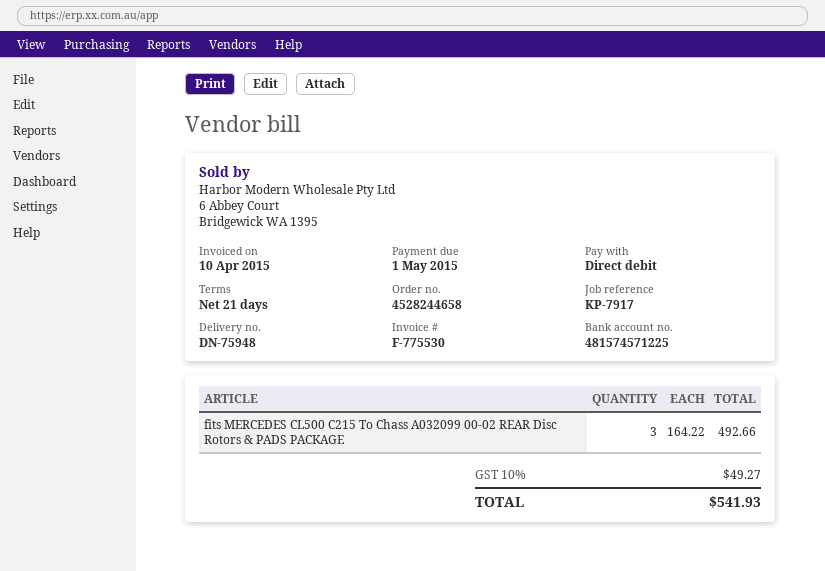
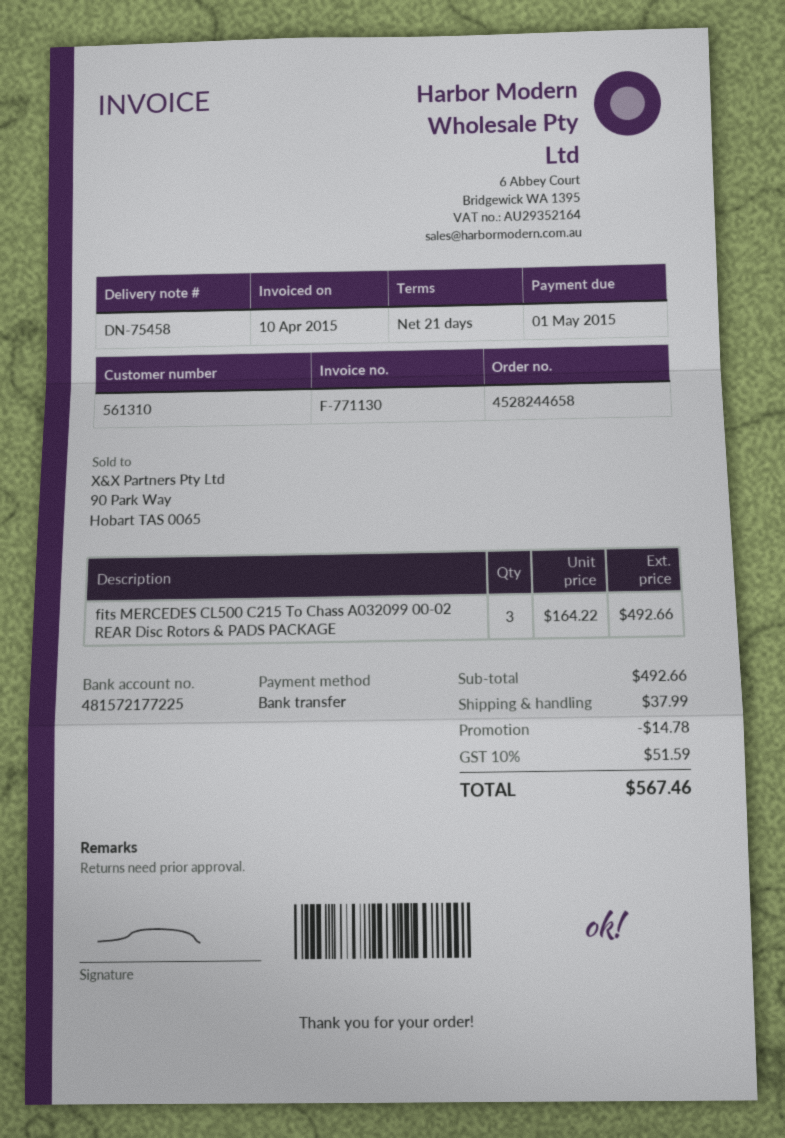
delivery note number: DN-75948 -> DN-75458
invoice number: F-775530 -> F-771130
payment method: direct debit -> bank transfer
bank account: 481574571225 -> 481572177225
discount: none -> 14.78
shipping: none -> 37.99
tax: 10% = 49.27 -> 10% = 51.59
total: 541.93 -> 567.46

